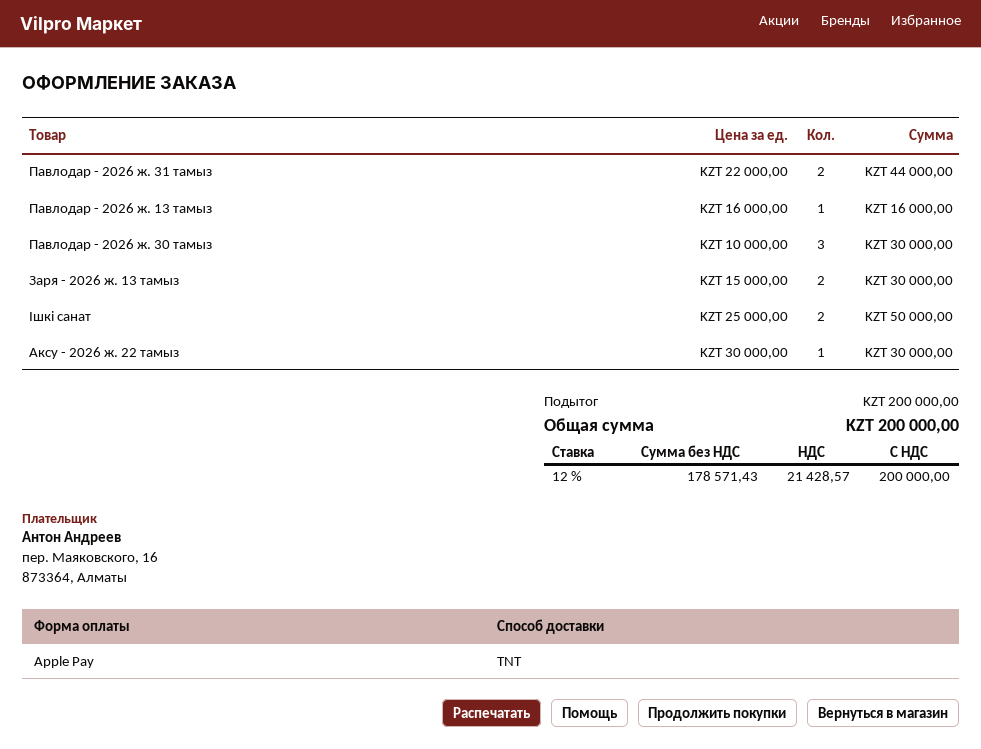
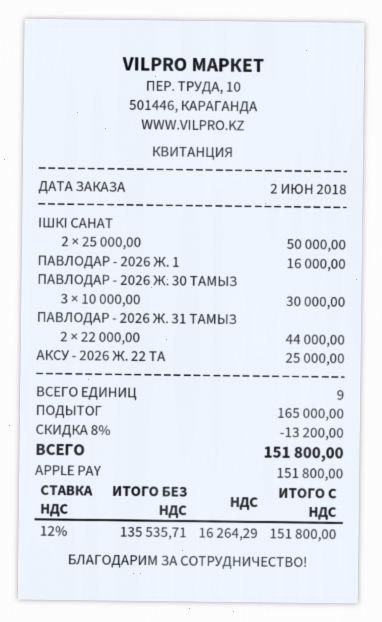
Заря - 2026 ж. 13 тамыз: 2 x 15000.00 = 30000.00 -> none
Аксу - 2026 ж. 22 тамыз: 1 x 30000.00 = 30000.00 -> 1 x 25000.00 = 25000.00
subtotal: 200000.00 -> 165000.00
discount: none -> 8% = 13200.00
net: 178571.43 -> 135535.71
tax: 12% = 21428.57 -> 12% = 16264.29
total: 200000.00 -> 151800.00

